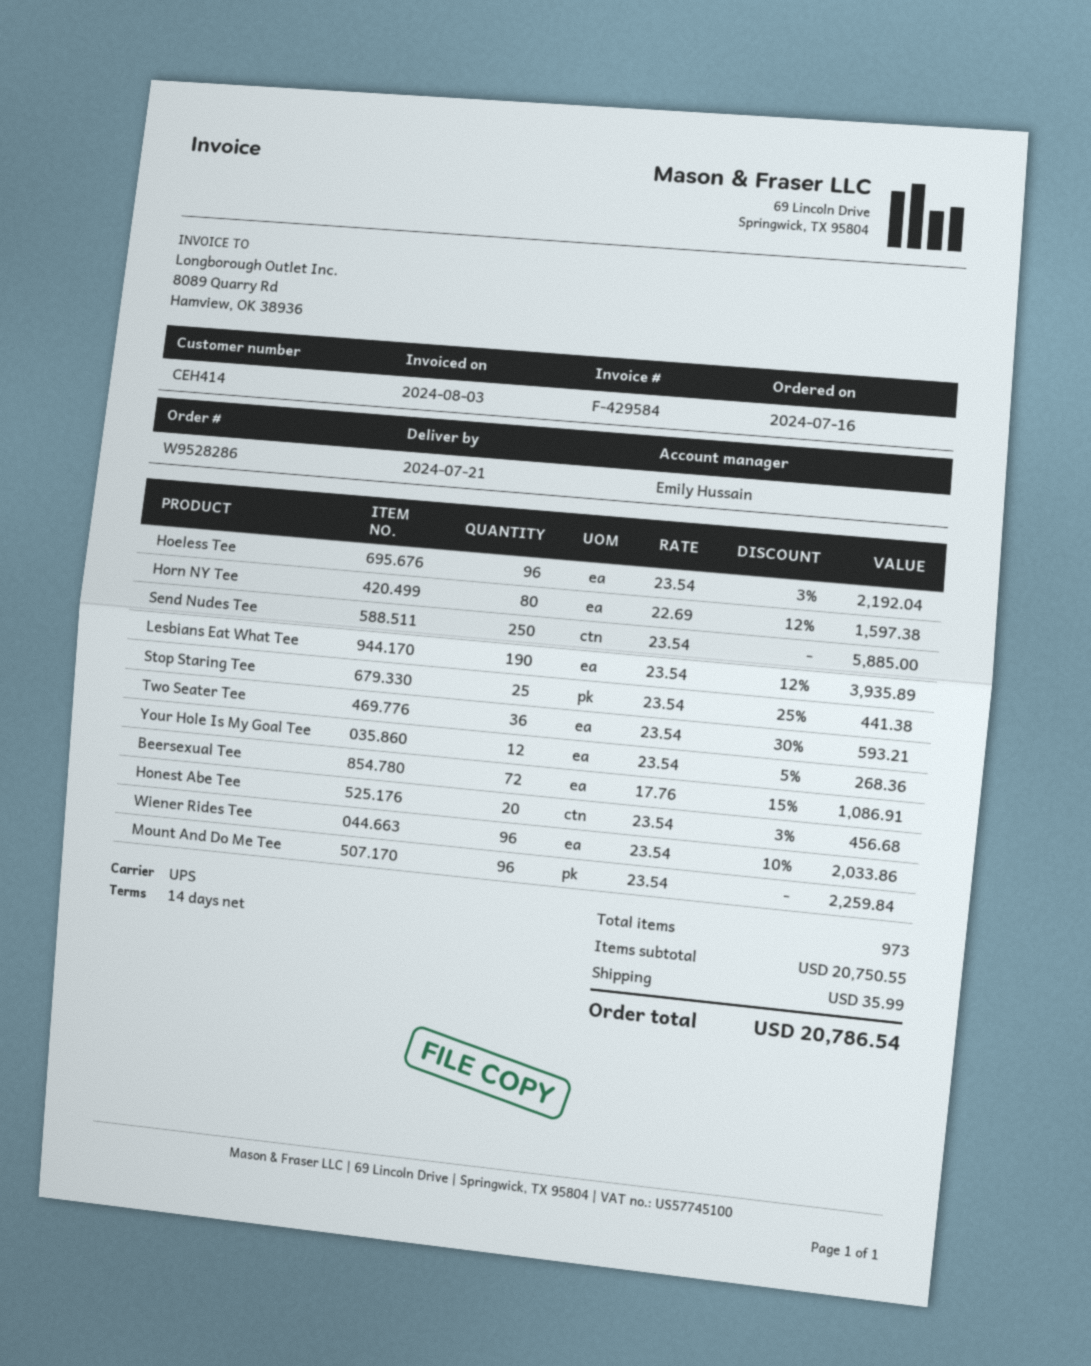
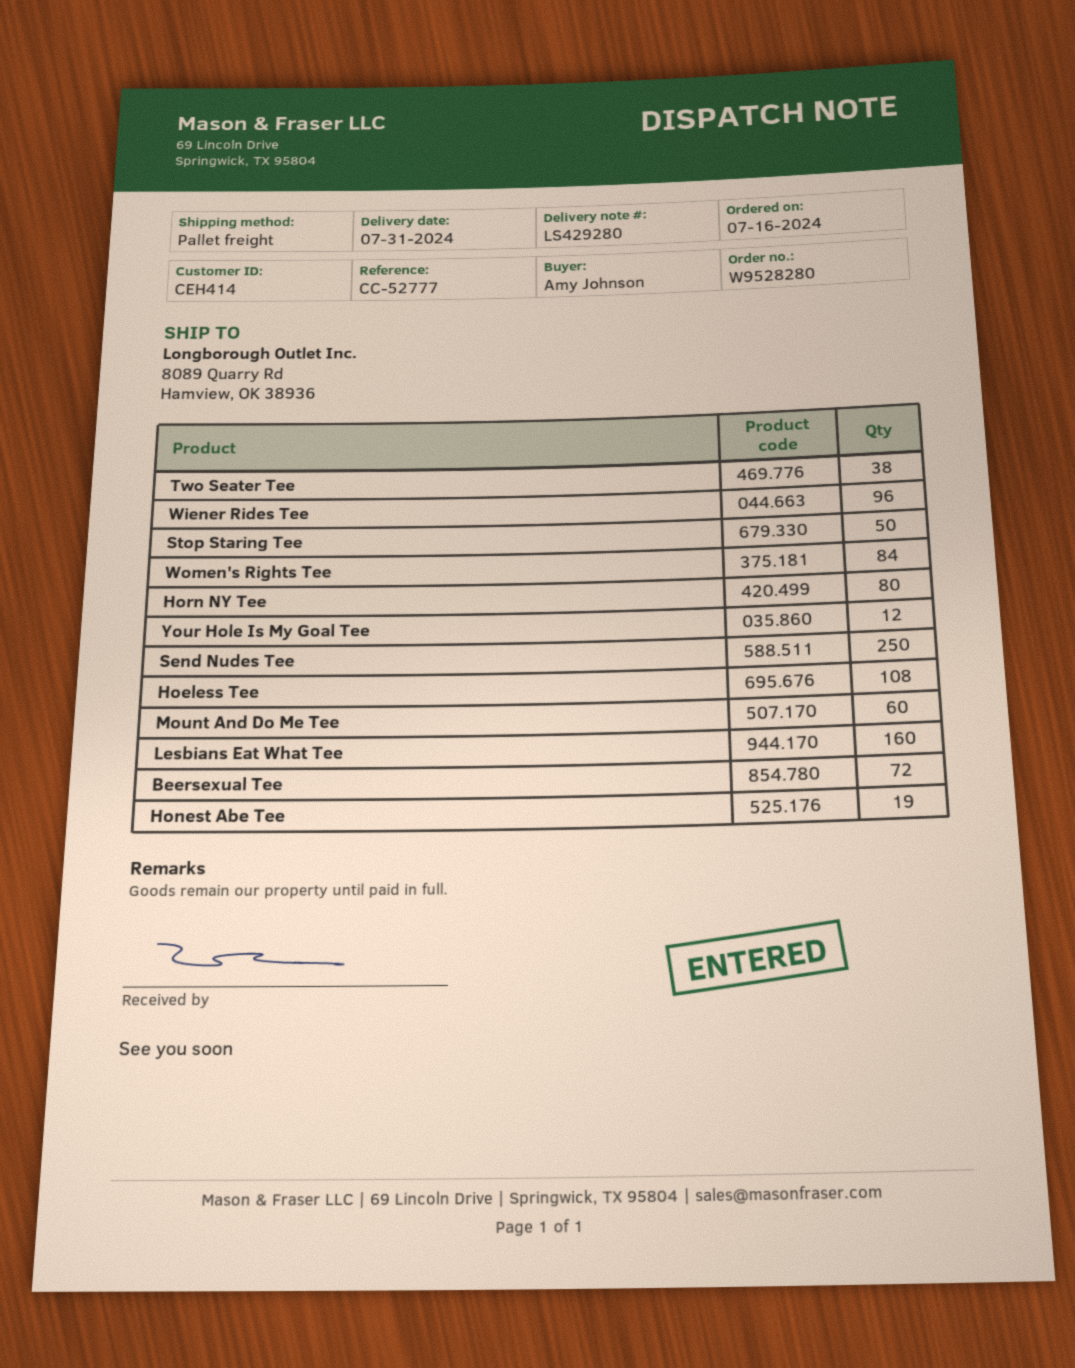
order number: W9528286 -> W9528280
delivery date: 2024-07-21 -> 2024-07-31
shipping method: UPS -> pallet freight
Hoeless Tee: 96 -> 108
Lesbians Eat What Tee: 190 -> 160
Stop Staring Tee: 25 -> 50
Two Seater Tee: 36 -> 38
Honest Abe Tee: 20 -> 19
Mount And Do Me Tee: 96 -> 60
Women's Rights Tee: none -> 84

